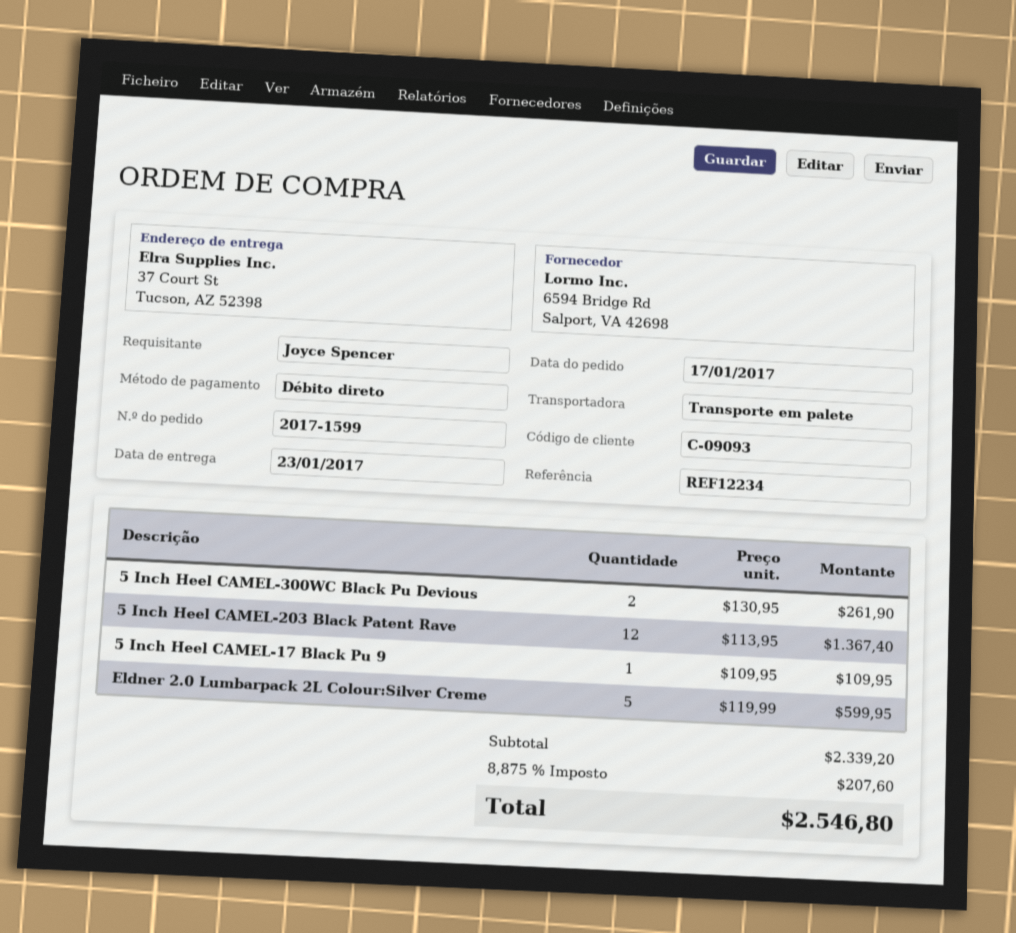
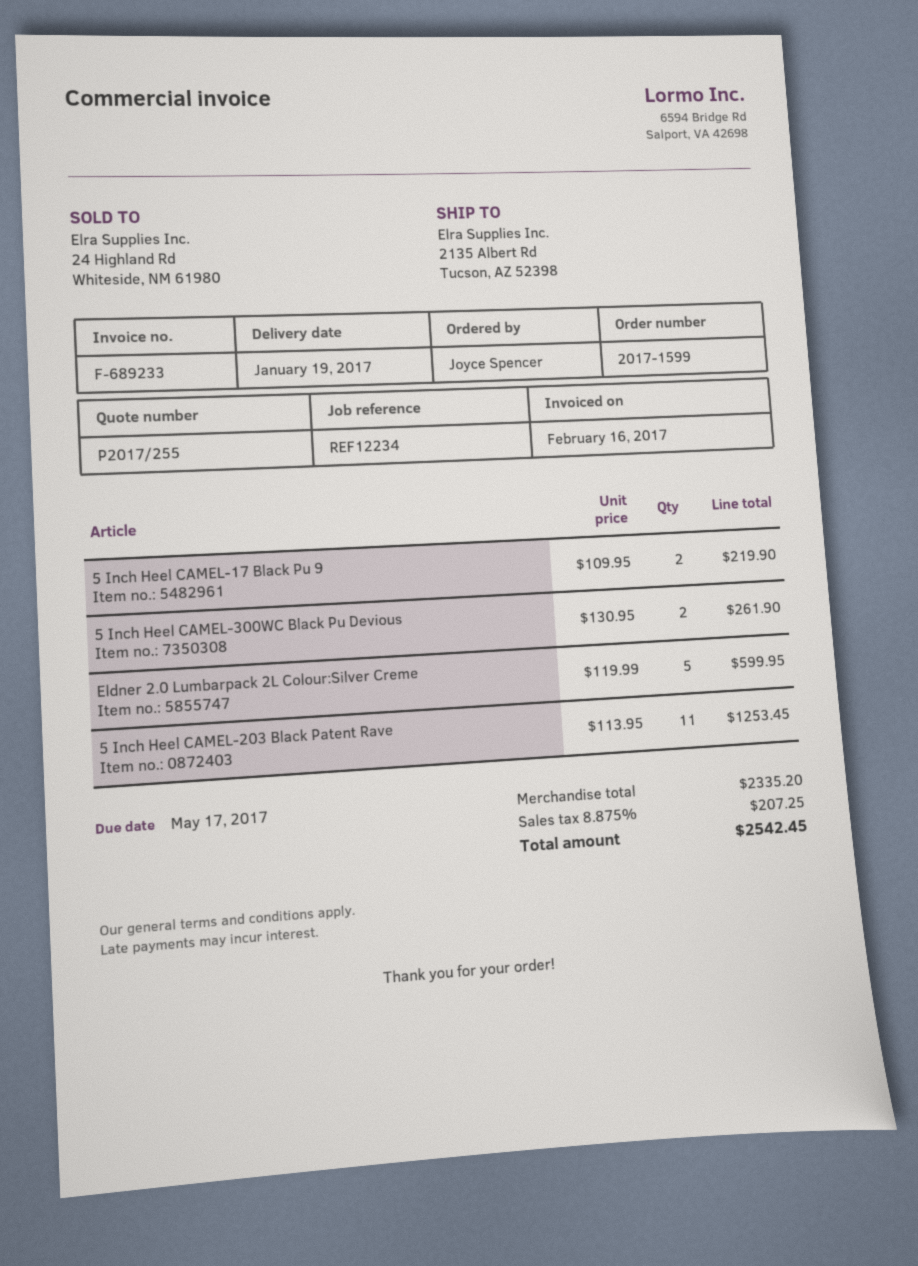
delivery date: 2017-01-23 -> 2017-01-19
ship to: 37 Court St, Tucson, AZ 52398 -> 2135 Albert Rd, Tucson, AZ 52398
5 Inch Heel CAMEL-203 Black Patent Rave: 12 x 113.95 = 1367.40 -> 11 x 113.95 = 1253.45
5 Inch Heel CAMEL-17 Black Pu 9: 1 x 109.95 = 109.95 -> 2 x 109.95 = 219.90
subtotal: 2339.20 -> 2335.20
tax: 8.875% = 207.60 -> 8.875% = 207.25
total: 2546.80 -> 2542.45

